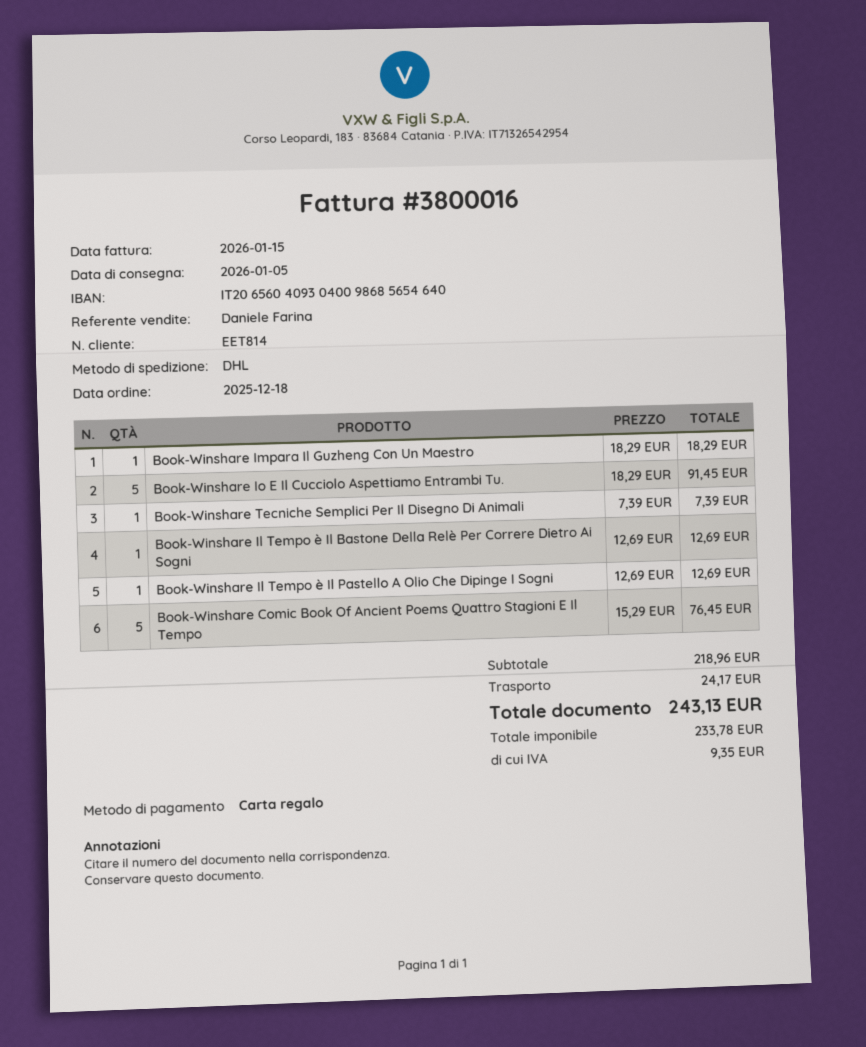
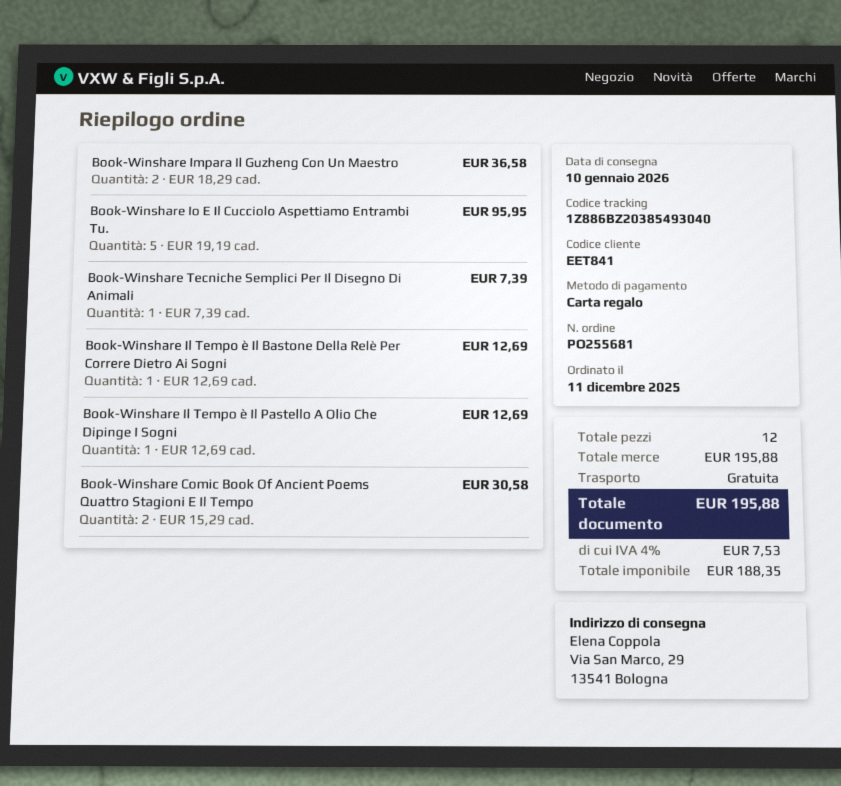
order date: 2025-12-18 -> 2025-12-11
delivery date: 2026-01-05 -> 2026-01-10
customer number: EET814 -> EET841
Book-Winshare Impara Il Guzheng Con Un Maestro: 1 x 18.29 = 18.29 -> 2 x 18.29 = 36.58
Book-Winshare Io E Il Cucciolo Aspettiamo Entrambi Tu.: 5 x 18.29 = 91.45 -> 5 x 19.19 = 95.95
Book-Winshare Comic Book Of Ancient Poems Quattro Stagioni E Il Tempo: 5 x 15.29 = 76.45 -> 2 x 15.29 = 30.58
subtotal: 218.96 -> 195.88
shipping: 24.17 -> 0.00
net: 233.78 -> 188.35
tax: 9.35 -> 7.53
total: 243.13 -> 195.88

